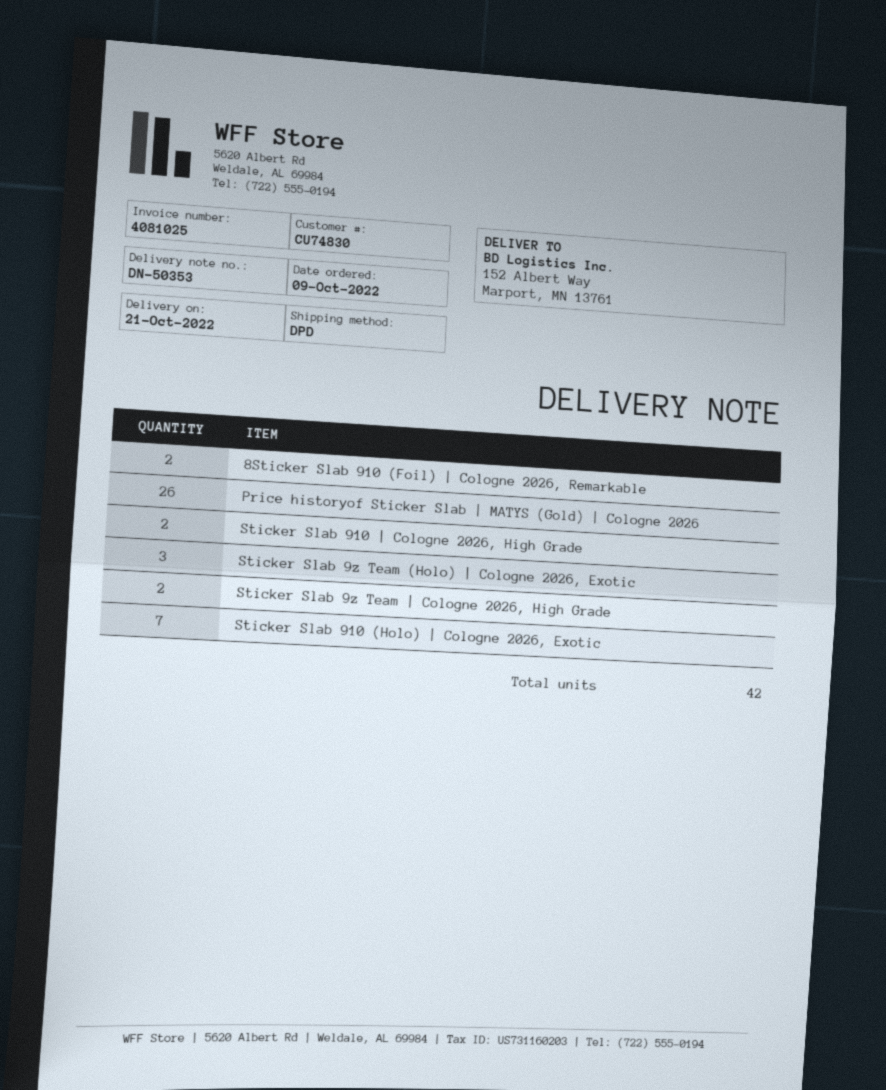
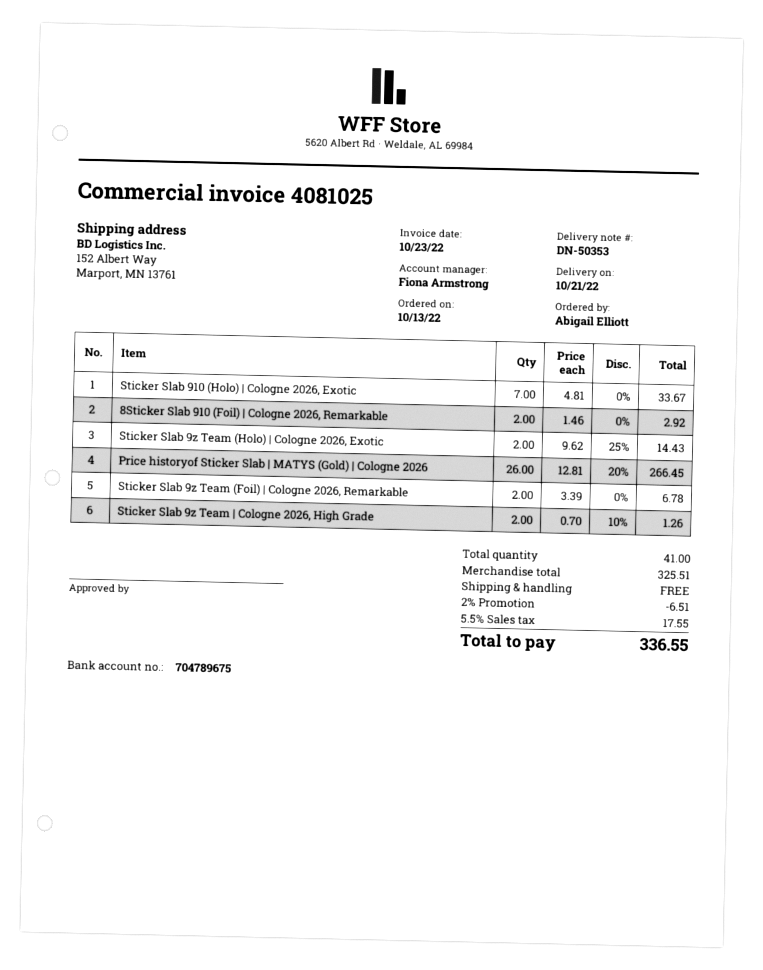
order date: 2022-10-09 -> 2022-10-13
Sticker Slab 910 | Cologne 2026, High Grade: 2 -> none
Sticker Slab 9z Team (Holo) | Cologne 2026, Exotic: 3 -> 2
Sticker Slab 9z Team (Foil) | Cologne 2026, Remarkable: none -> 2
total quantity: 42 -> 41

